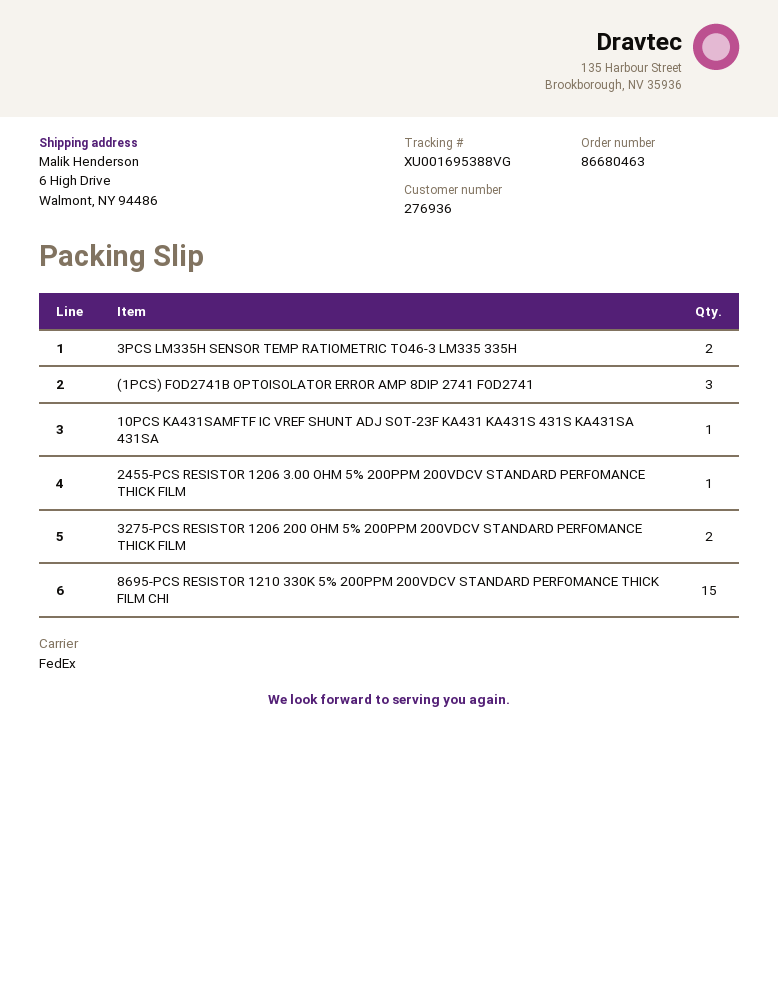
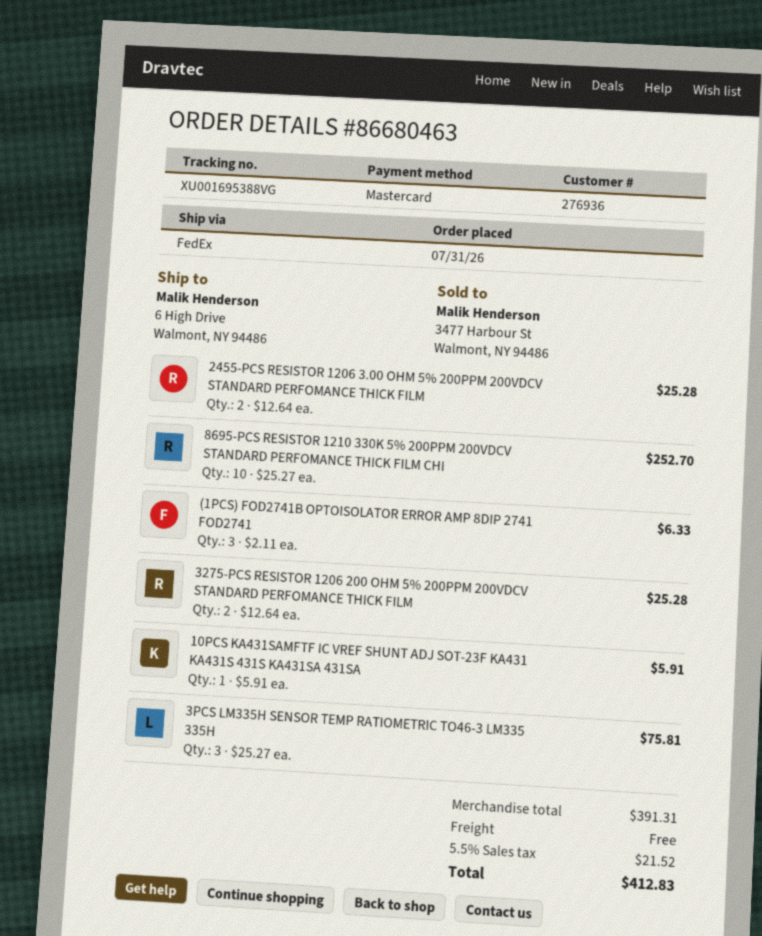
3PCS LM335H SENSOR TEMP RATIOMETRIC TO46-3 LM335 335H: 2 -> 3
2455-PCS RESISTOR 1206 3.00 OHM 5% 200PPM 200VDCV STANDARD PERFOMANCE THICK FILM: 1 -> 2
8695-PCS RESISTOR 1210 330K 5% 200PPM 200VDCV STANDARD PERFOMANCE THICK FILM CHI: 15 -> 10

